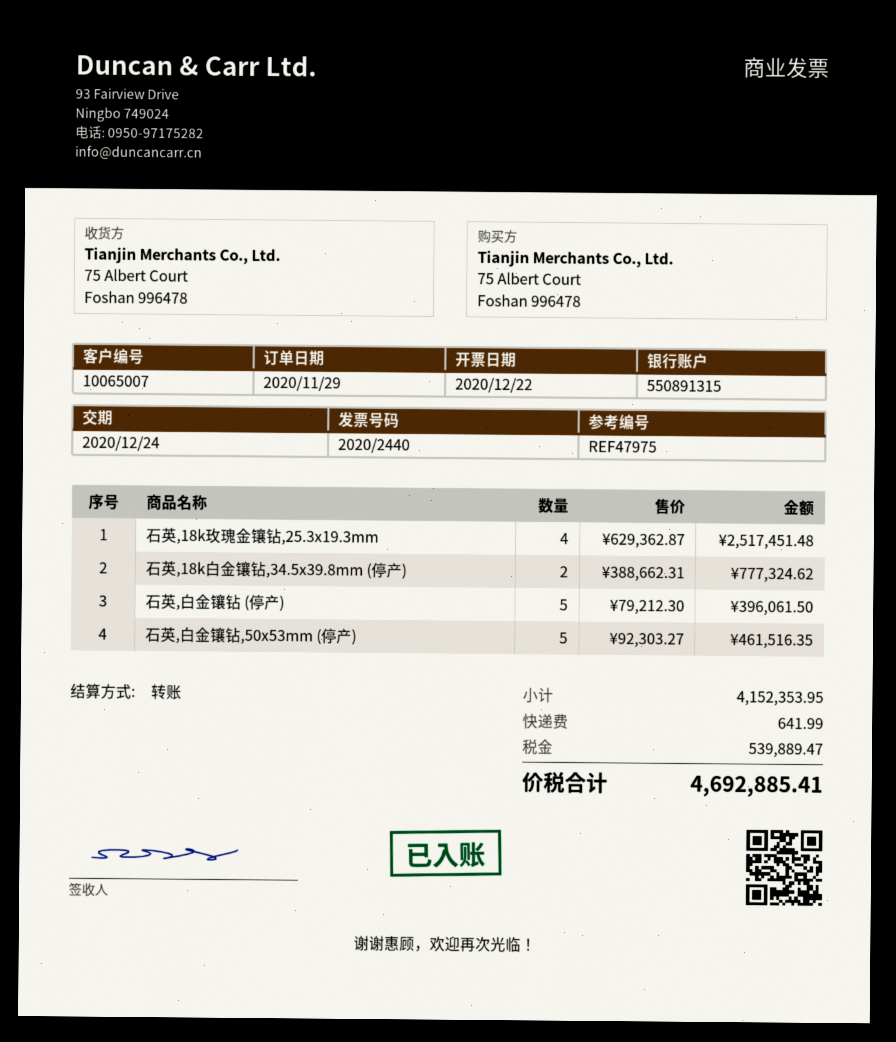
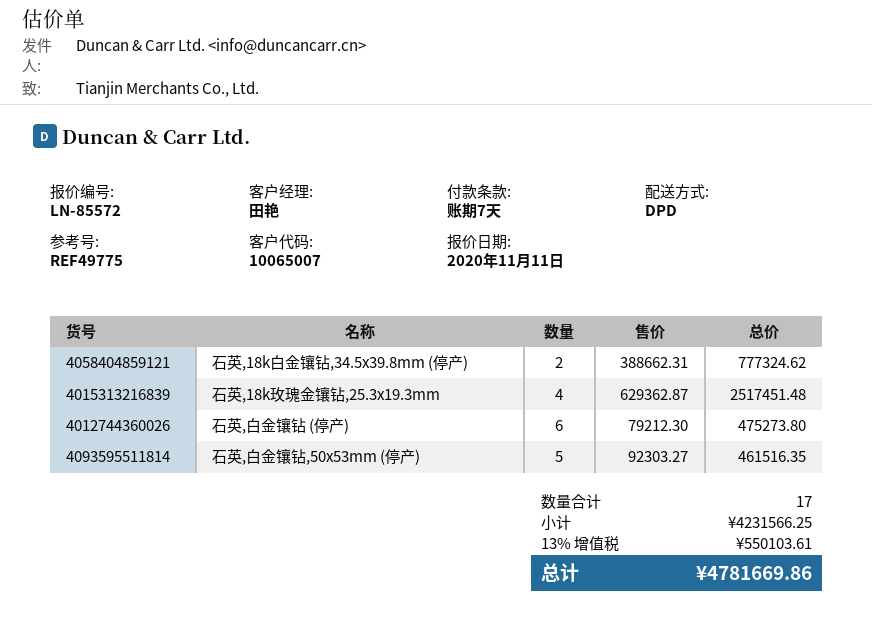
reference: REF47975 -> REF49775
石英,白金镶钻 (停产): 5 x 79212.30 = 396061.50 -> 6 x 79212.30 = 475273.80
subtotal: 4152353.95 -> 4231566.25
shipping: 641.99 -> none
tax: 539889.47 -> 550103.61
total: 4692885.41 -> 4781669.86

